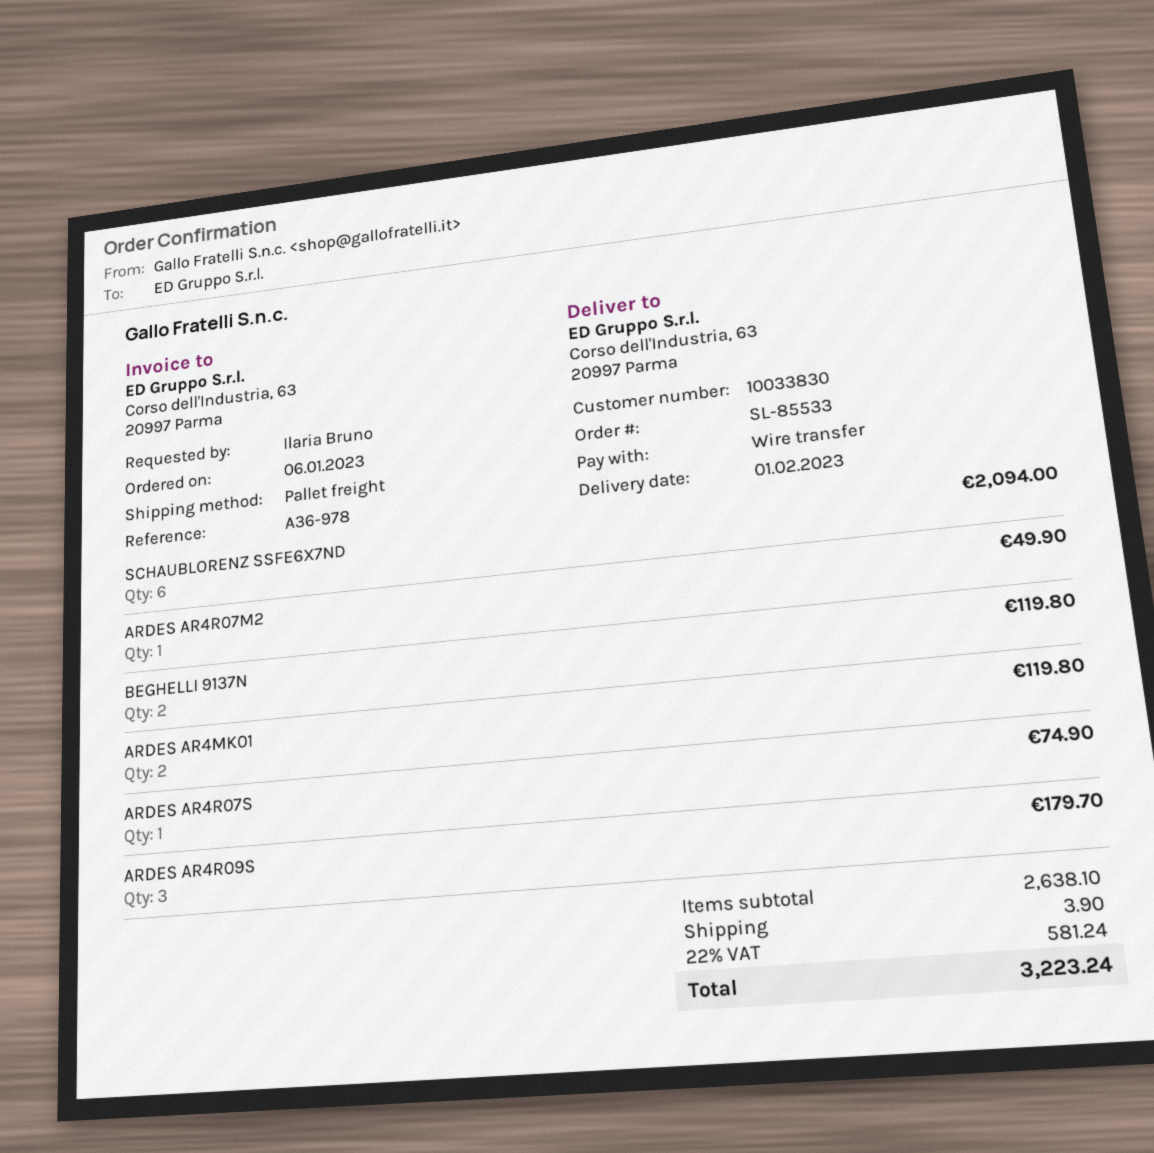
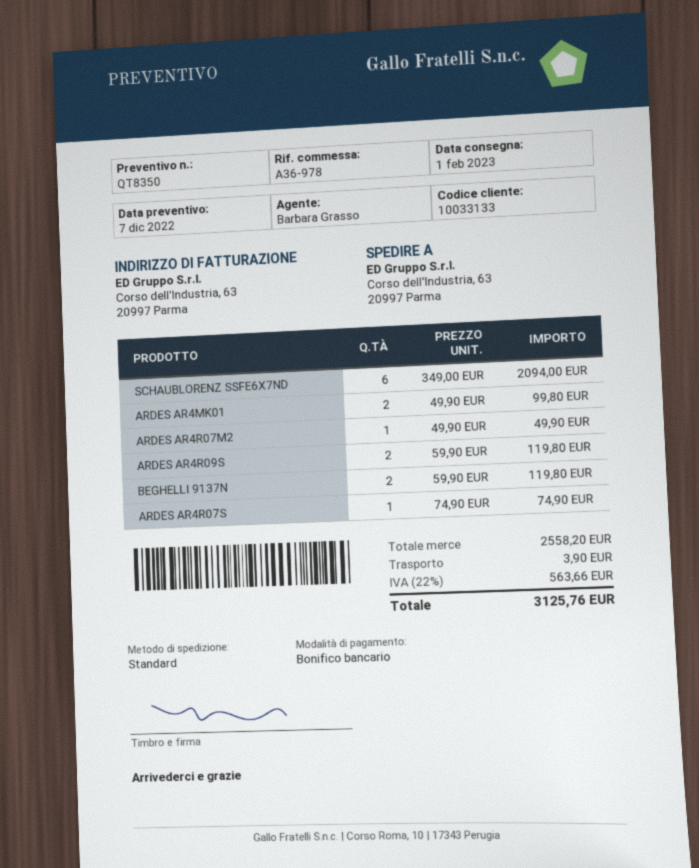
customer number: 10033830 -> 10033133
shipping method: pallet freight -> standard
ARDES AR4MK01: 2 for 119.80 -> 2 for 99.80
ARDES AR4R09S: 3 for 179.70 -> 2 for 119.80
subtotal: 2638.10 -> 2558.20
tax: 22% = 581.24 -> 22% = 563.66
total: 3223.24 -> 3125.76

